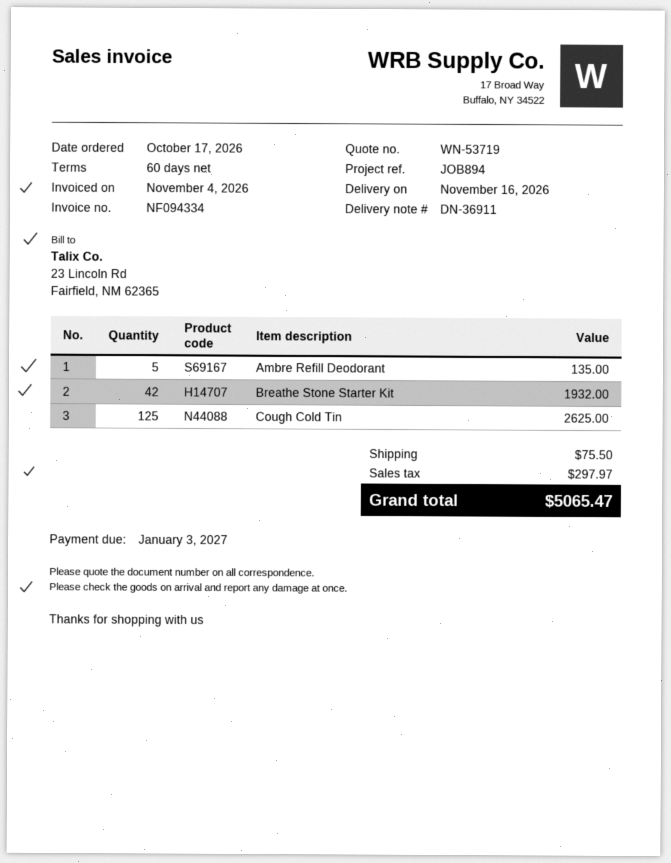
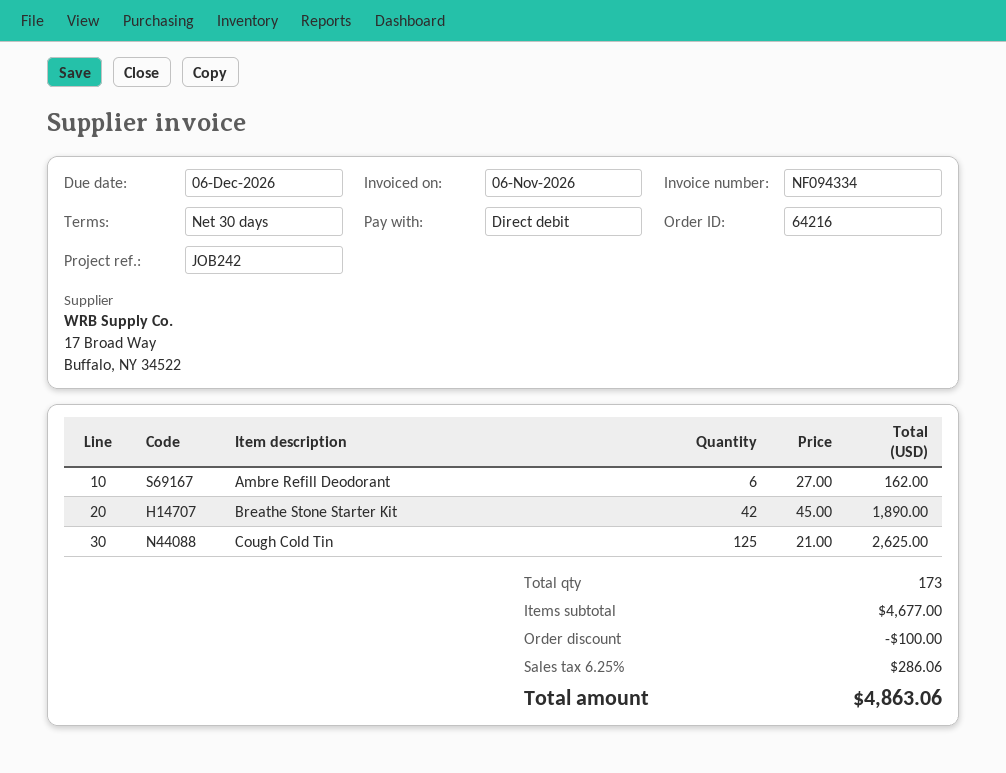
invoice date: 2026-11-04 -> 2026-11-06
payment terms: 60 days -> 30 days
due date: 2027-01-03 -> 2026-12-06
reference: JOB894 -> JOB242
Ambre Refill Deodorant: 5 for 135.00 -> 6 for 162.00
Breathe Stone Starter Kit: 42 for 1932.00 -> 42 for 1890.00
discount: none -> 100.00
shipping: 75.50 -> none
tax: 297.97 -> 286.06
total: 5065.47 -> 4863.06

